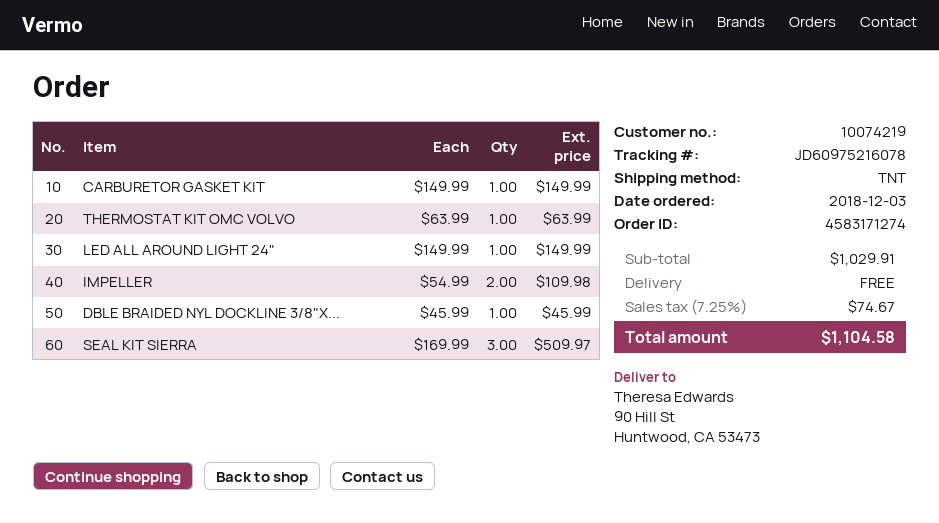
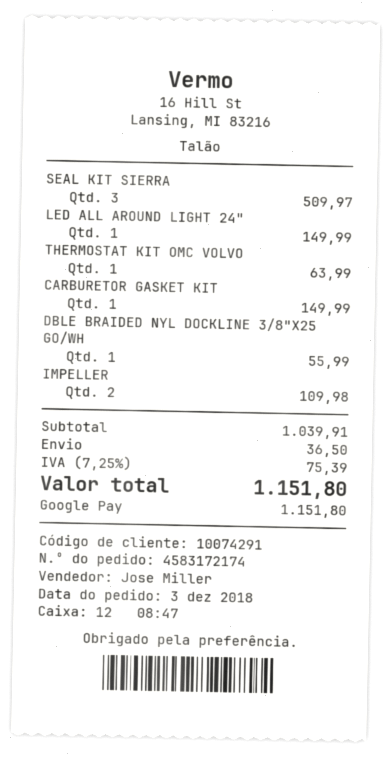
order number: 4583171274 -> 4583172174
customer number: 10074219 -> 10074291
DBLE BRAIDED NYL DOCKLINE 3/8"X...: 1 for 45.99 -> 1 for 55.99
subtotal: 1029.91 -> 1039.91
shipping: 0.00 -> 36.50
tax: 7.25% = 74.67 -> 7.25% = 75.39
total: 1104.58 -> 1151.80

